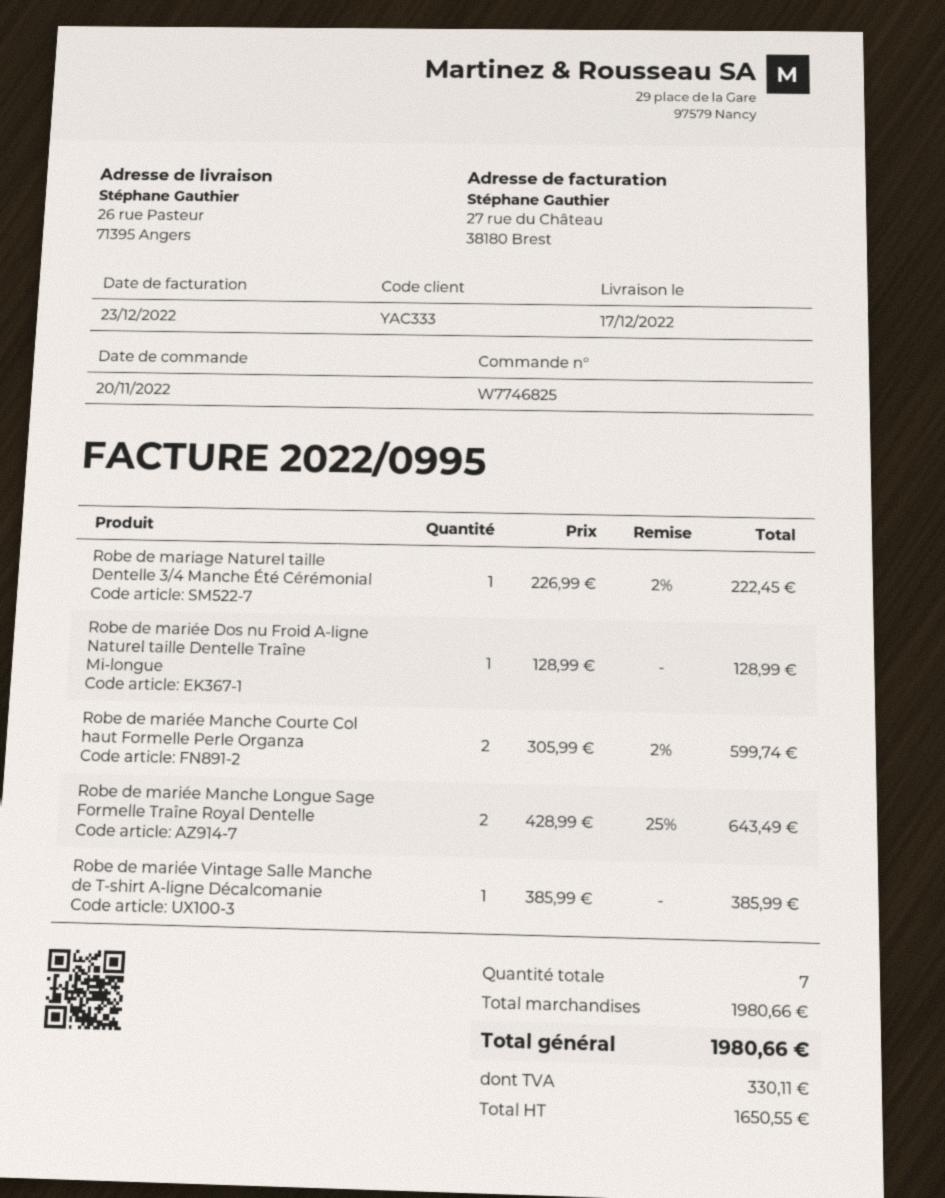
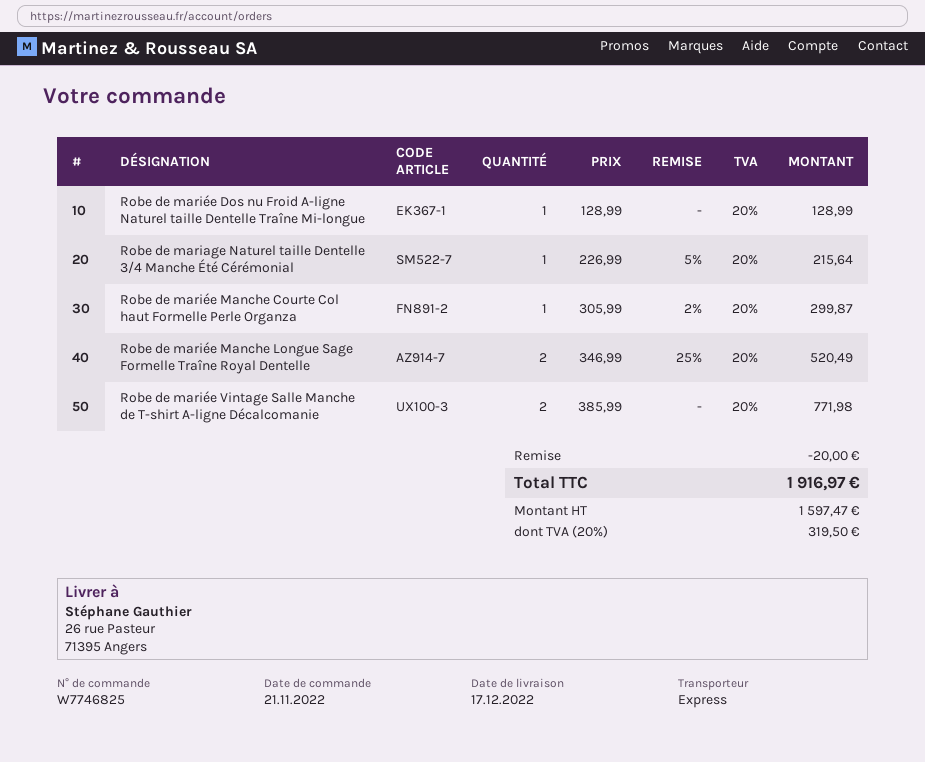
order date: 2022-11-20 -> 2022-11-21
Robe de mariage Naturel taille Dentelle 3/4 Manche Été Cérémonial: 1 x 226.99 - 2% = 222.45 -> 1 x 226.99 - 5% = 215.64
Robe de mariée Manche Courte Col haut Formelle Perle Organza: 2 x 305.99 - 2% = 599.74 -> 1 x 305.99 - 2% = 299.87
Robe de mariée Manche Longue Sage Formelle Traîne Royal Dentelle: 2 x 428.99 - 25% = 643.49 -> 2 x 346.99 - 25% = 520.49
Robe de mariée Vintage Salle Manche de T-shirt A-ligne Décalcomanie: 1 x 385.99 = 385.99 -> 2 x 385.99 = 771.98
discount: none -> 20.00
net: 1650.55 -> 1597.47
tax: 330.11 -> 319.50
total: 1980.66 -> 1916.97

